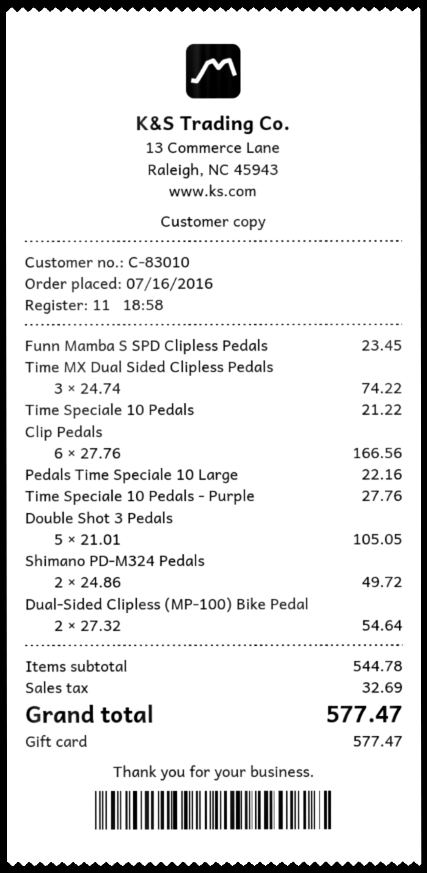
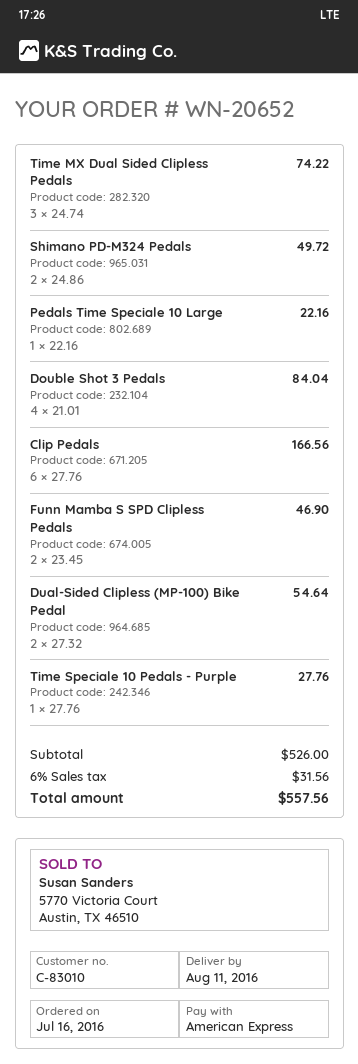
payment method: gift card -> American Express
Funn Mamba S SPD Clipless Pedals: 1 x 23.45 = 23.45 -> 2 x 23.45 = 46.90
Time Speciale 10 Pedals: 1 x 21.22 = 21.22 -> none
Double Shot 3 Pedals: 5 x 21.01 = 105.05 -> 4 x 21.01 = 84.04
subtotal: 544.78 -> 526.00
tax: 32.69 -> 31.56
total: 577.47 -> 557.56

